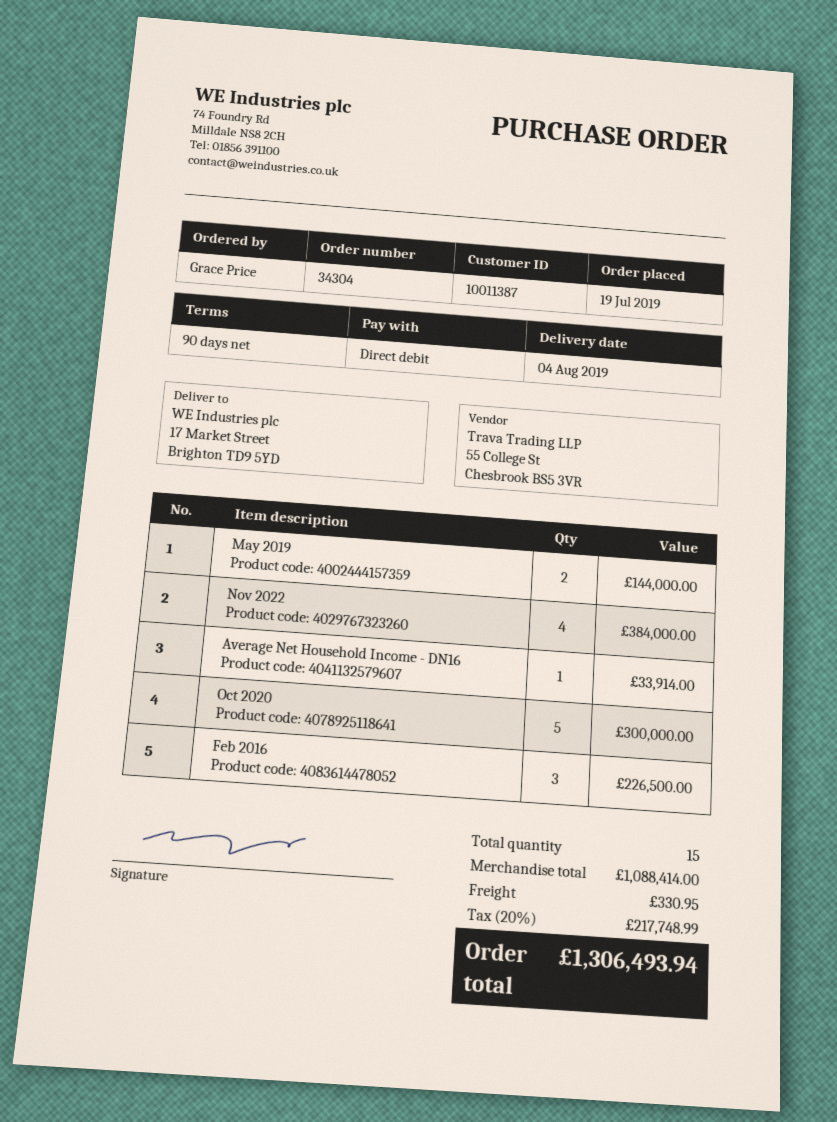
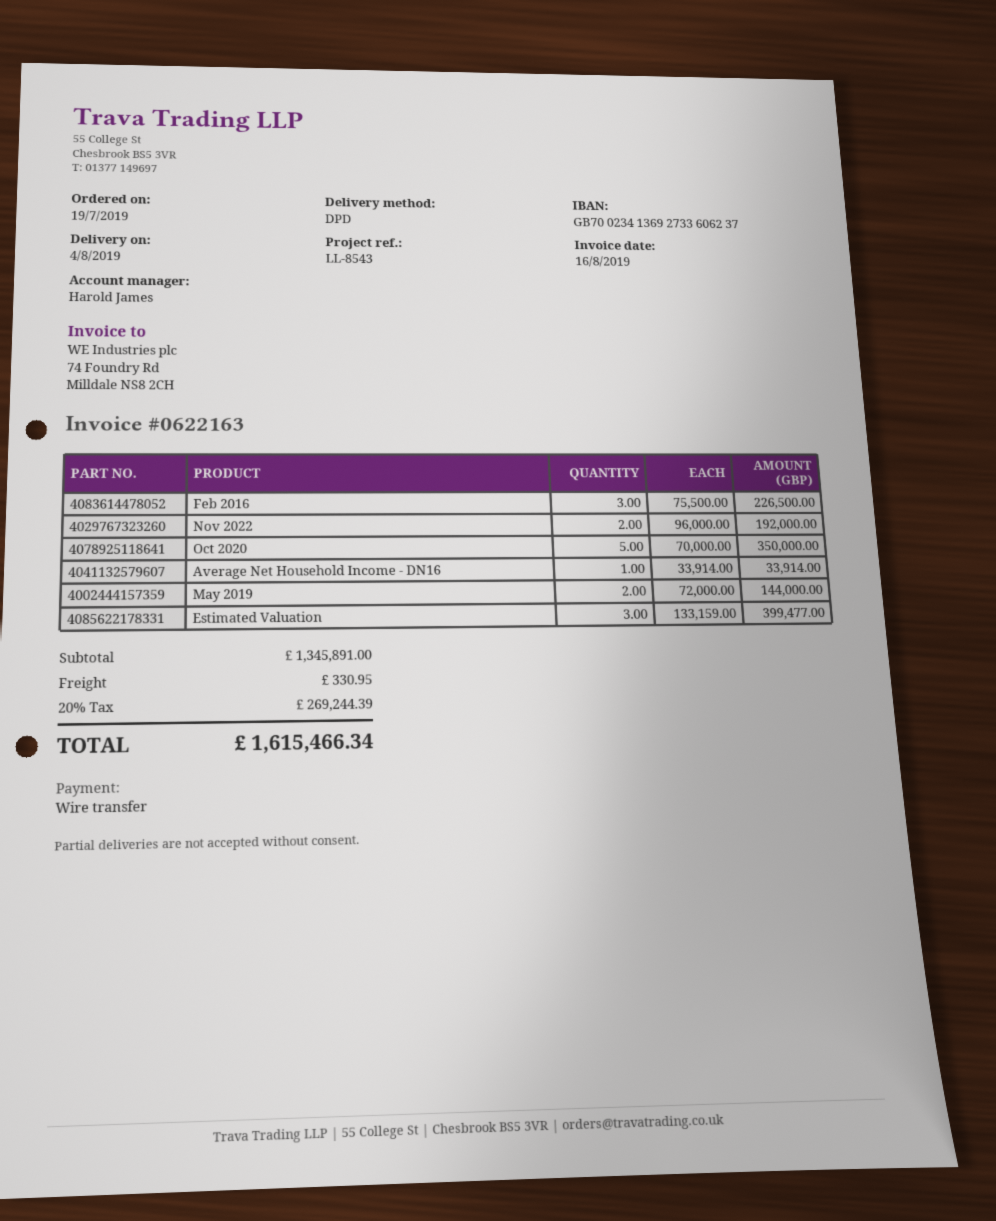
payment method: direct debit -> bank transfer
Nov 2022: 4 for 384000.00 -> 2 for 192000.00
Oct 2020: 5 for 300000.00 -> 5 for 350000.00
Estimated Valuation: none -> 3 for 399477.00
subtotal: 1088414.00 -> 1345891.00
tax: 20% = 217748.99 -> 20% = 269244.39
total: 1306493.94 -> 1615466.34

